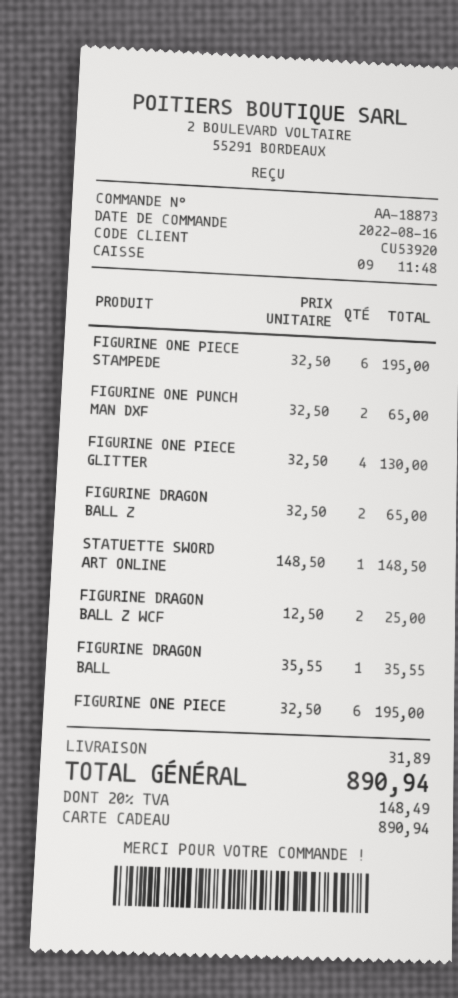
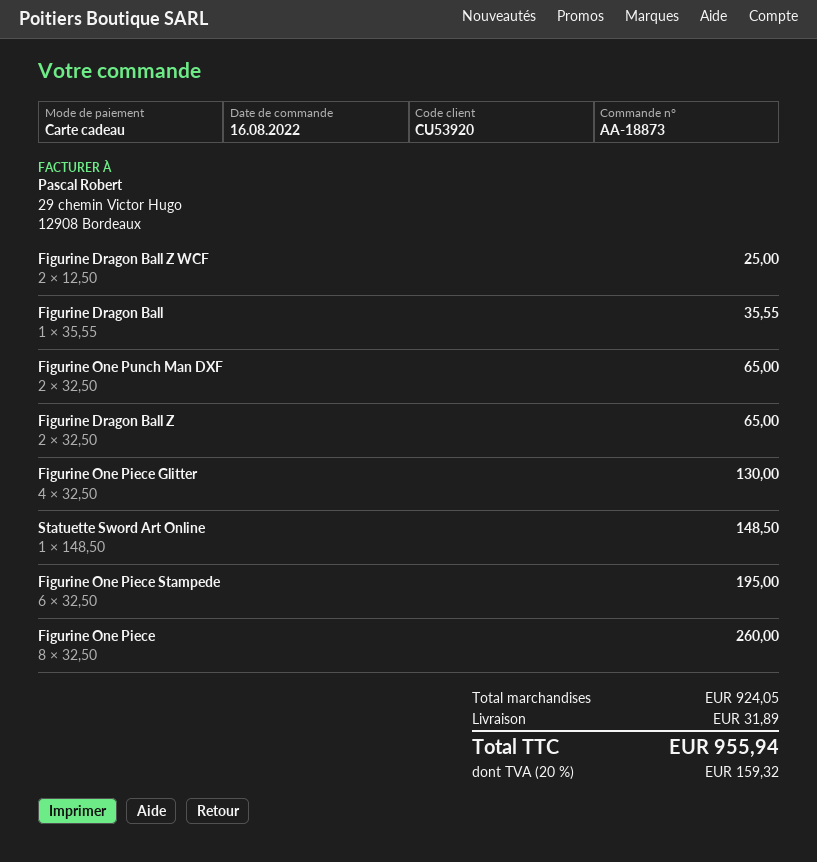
FIGURINE ONE PIECE: 6 x 32.50 = 195.00 -> 8 x 32.50 = 260.00
tax: 20% = 148.49 -> 20% = 159.32
total: 890.94 -> 955.94

